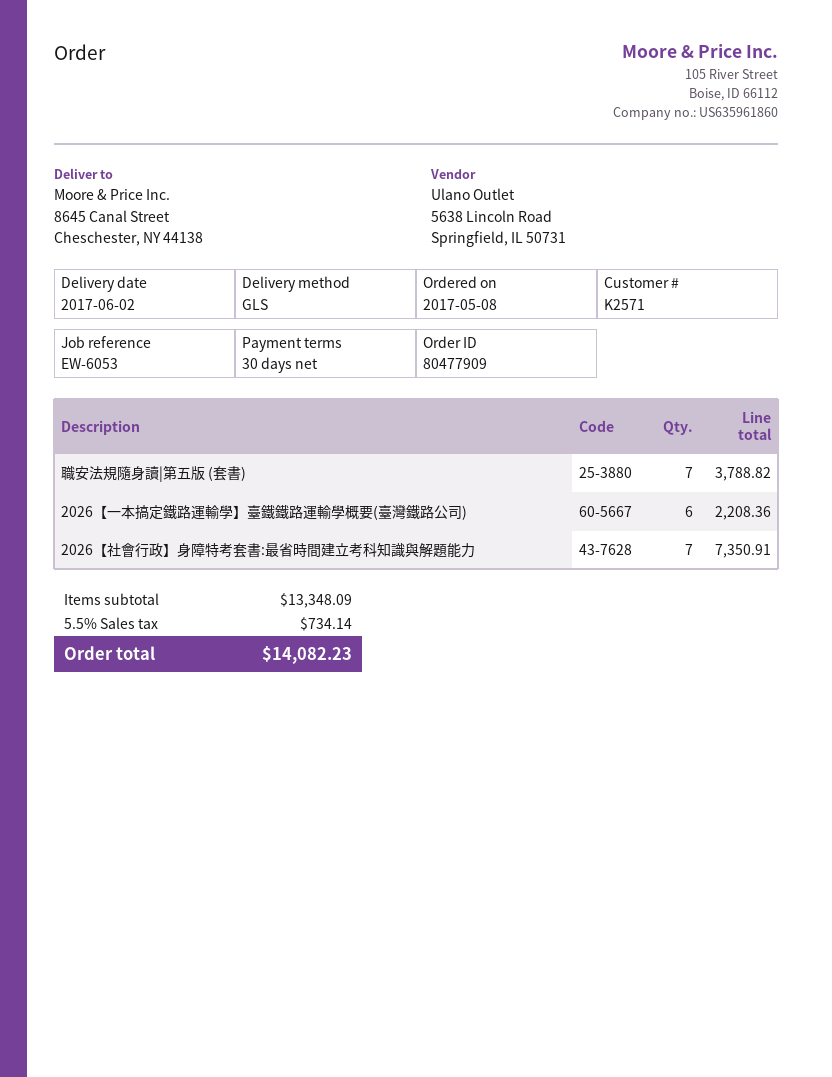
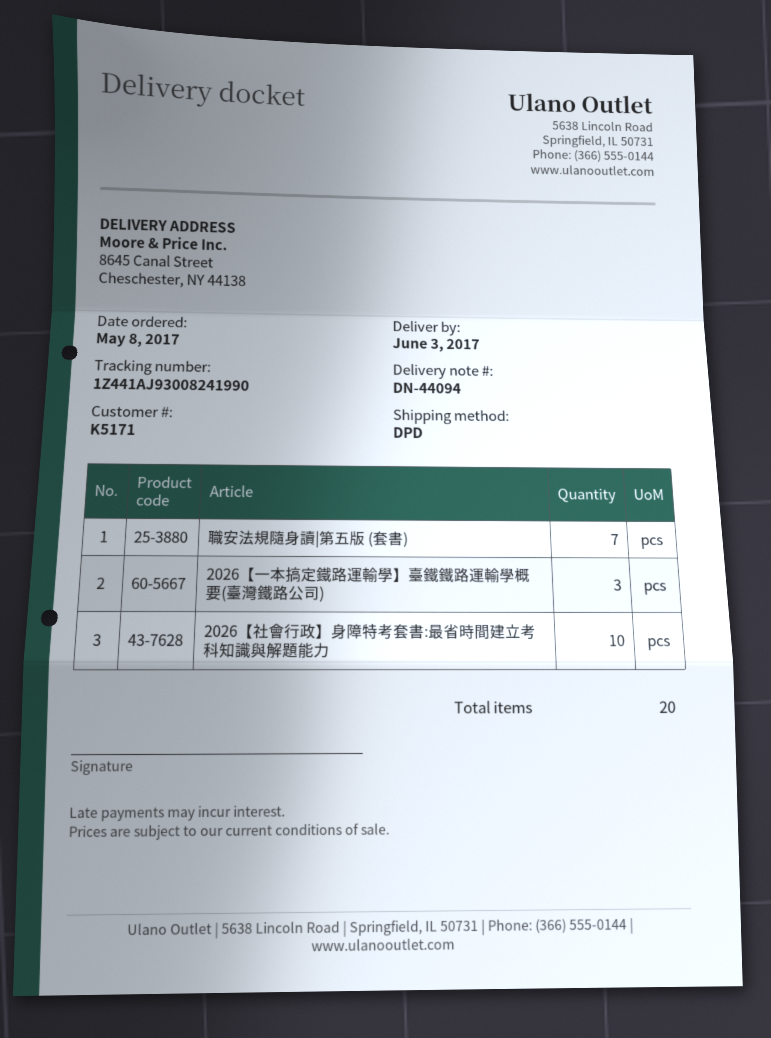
delivery date: 2017-06-02 -> 2017-06-03
customer number: K2571 -> K5171
shipping method: GLS -> DPD
2026【一本搞定鐵路運輸學】臺鐵鐵路運輸學概要(臺灣鐵路公司): 6 -> 3
2026【社會行政】身障特考套書:最省時間建立考科知識與解題能力: 7 -> 10

